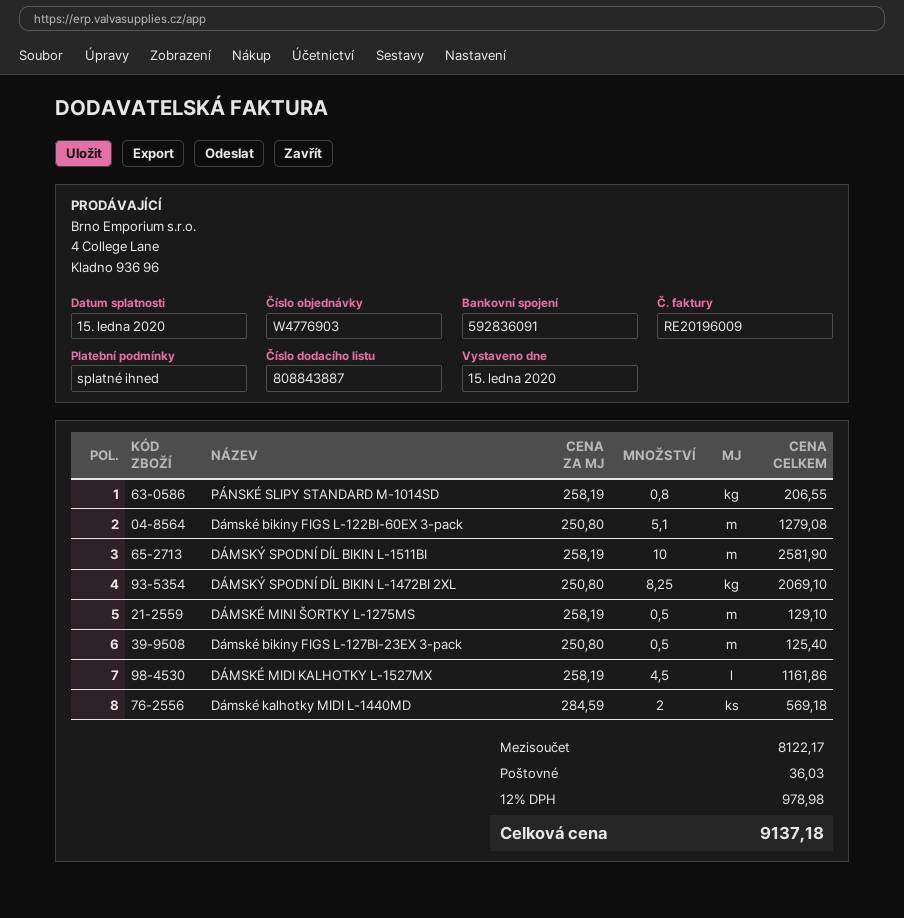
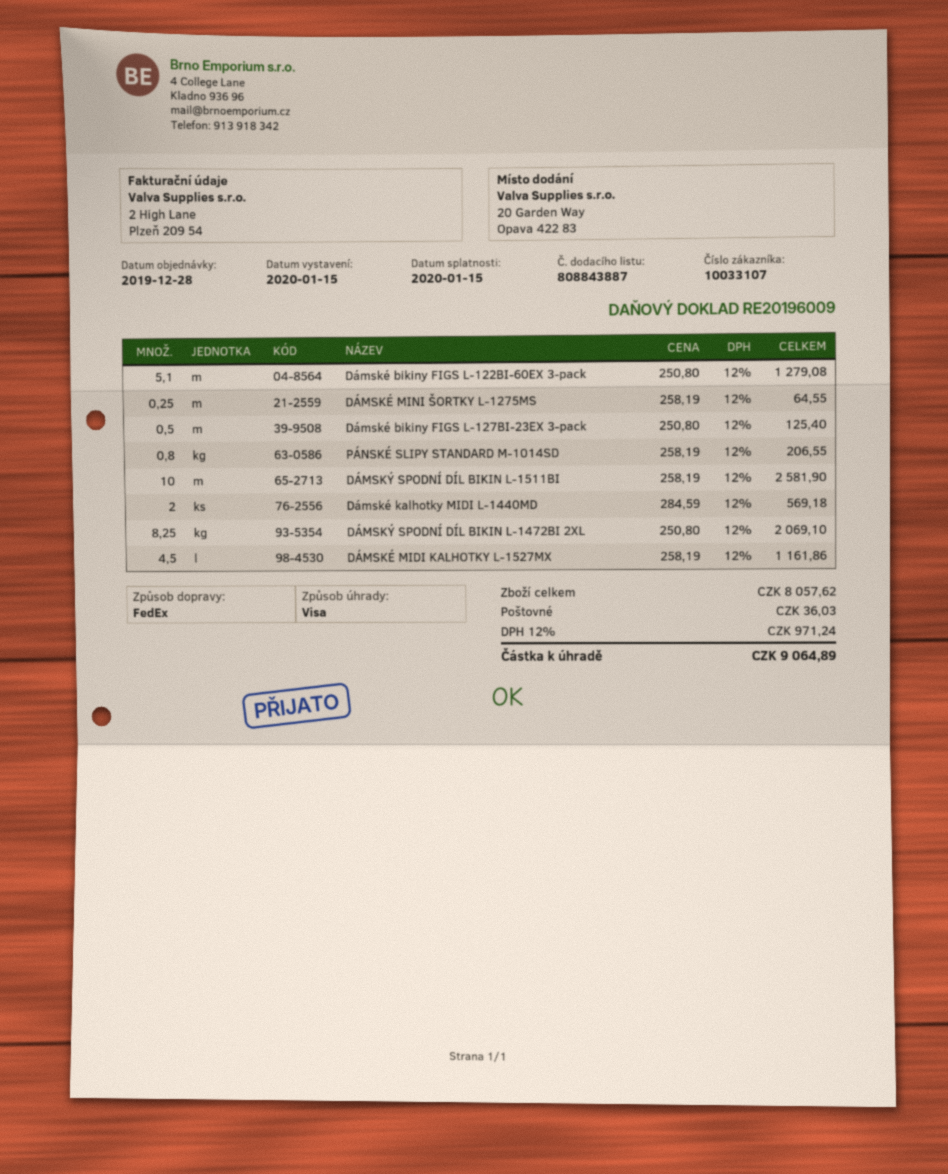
DÁMSKÉ MINI ŠORTKY L-1275MS: 0.5 x 258.19 = 129.10 -> 0.25 x 258.19 = 64.55
subtotal: 8122.17 -> 8057.62
tax: 12% = 978.98 -> 12% = 971.24
total: 9137.18 -> 9064.89

